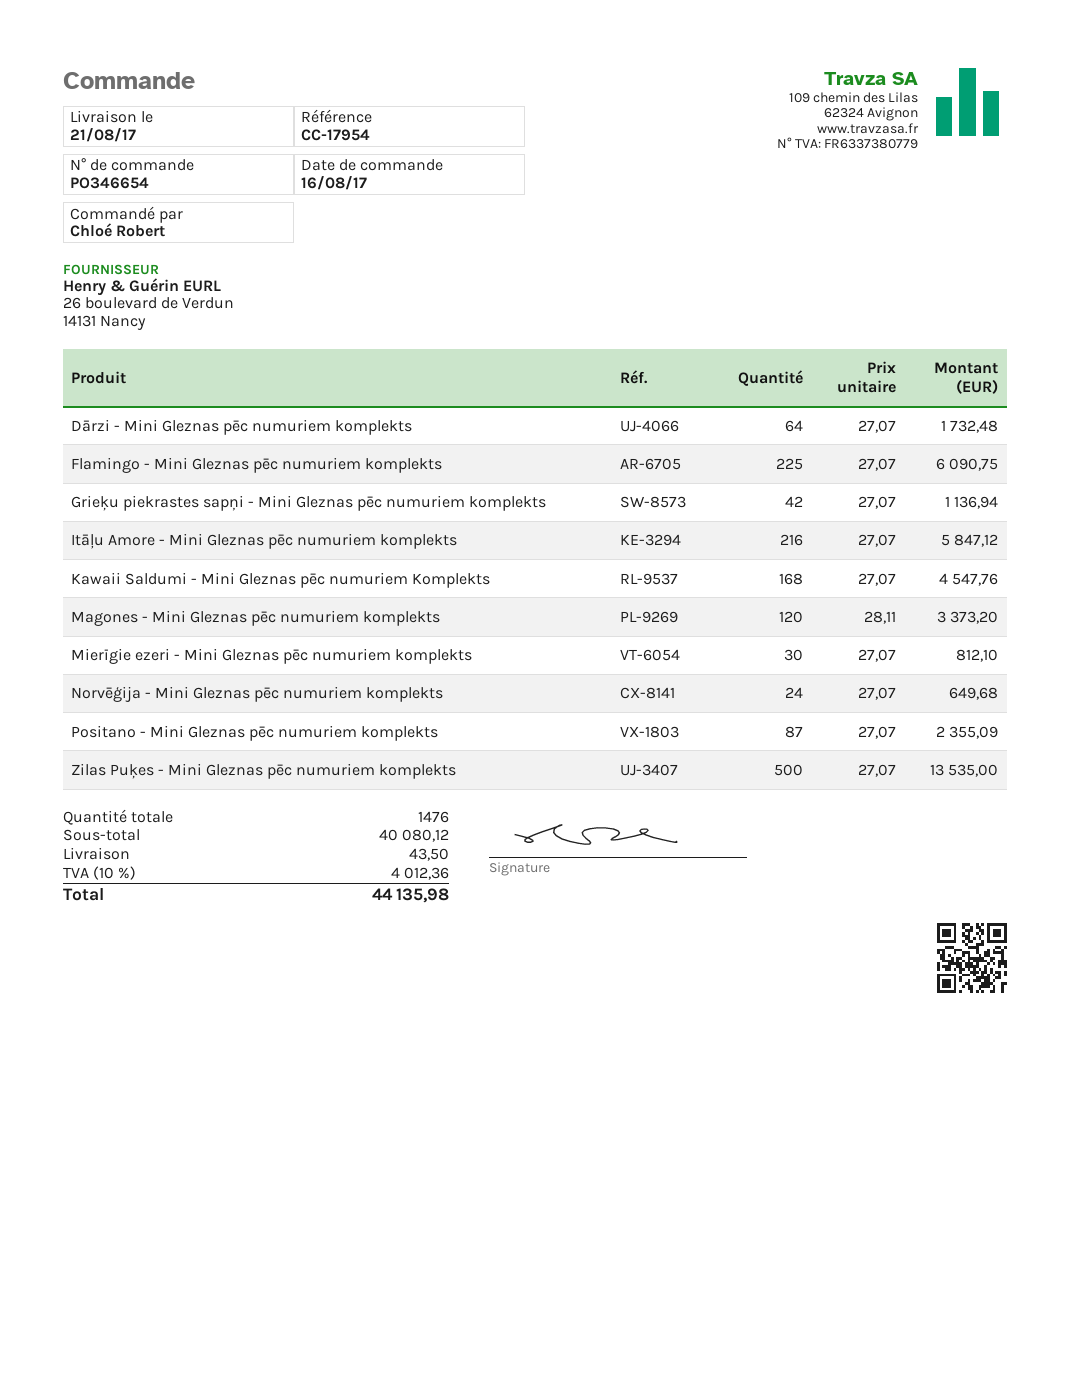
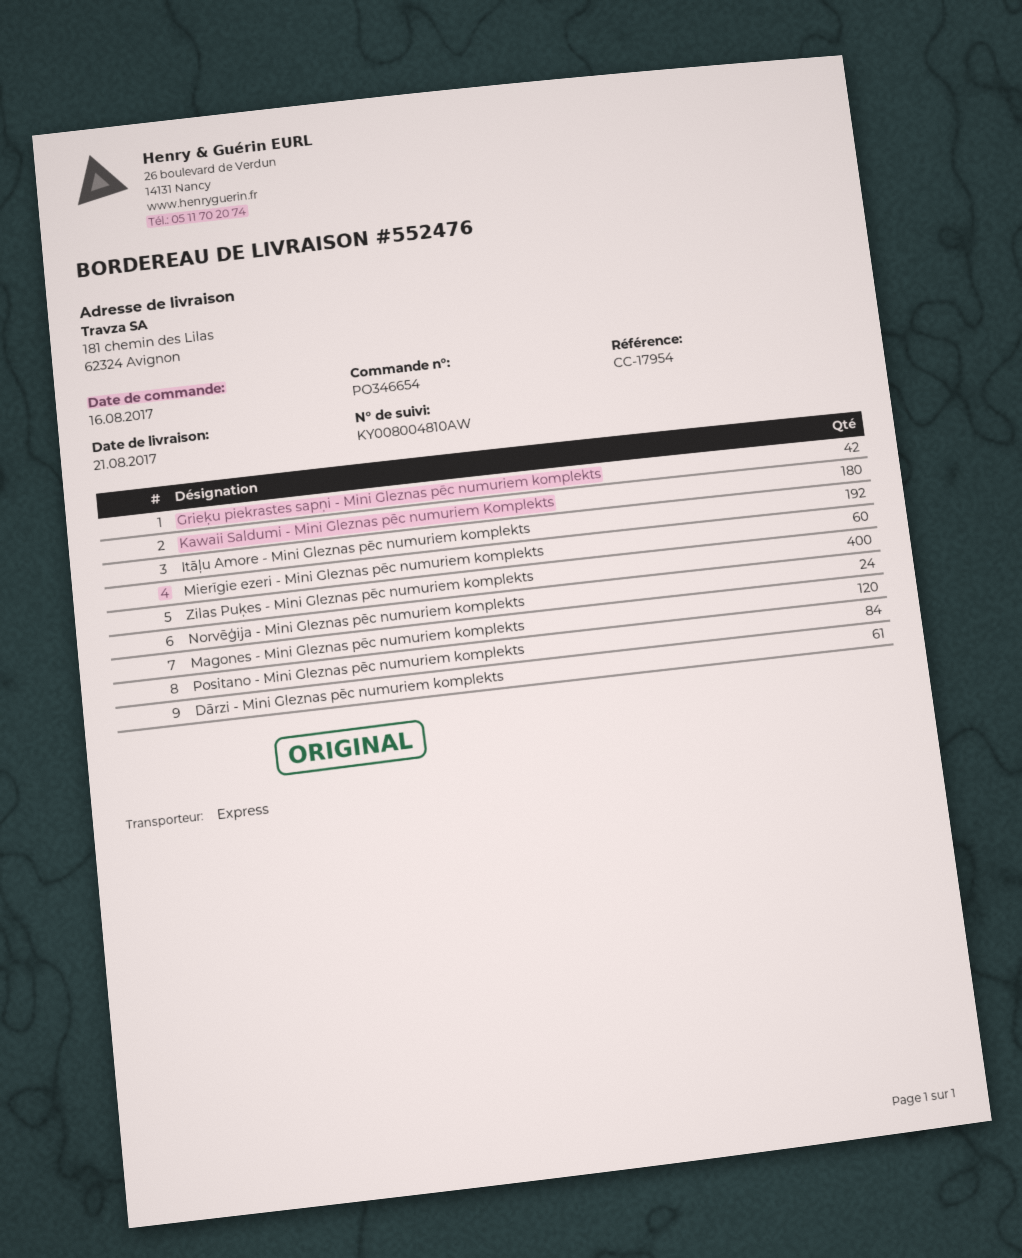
Dārzi - Mini Gleznas pēc numuriem komplekts: 64 -> 61
Flamingo - Mini Gleznas pēc numuriem komplekts: 225 -> none
Itāļu Amore - Mini Gleznas pēc numuriem komplekts: 216 -> 192
Kawaii Saldumi - Mini Gleznas pēc numuriem Komplekts: 168 -> 180
Mierīgie ezeri - Mini Gleznas pēc numuriem komplekts: 30 -> 60
Positano - Mini Gleznas pēc numuriem komplekts: 87 -> 84
Zilas Puķes - Mini Gleznas pēc numuriem komplekts: 500 -> 400

